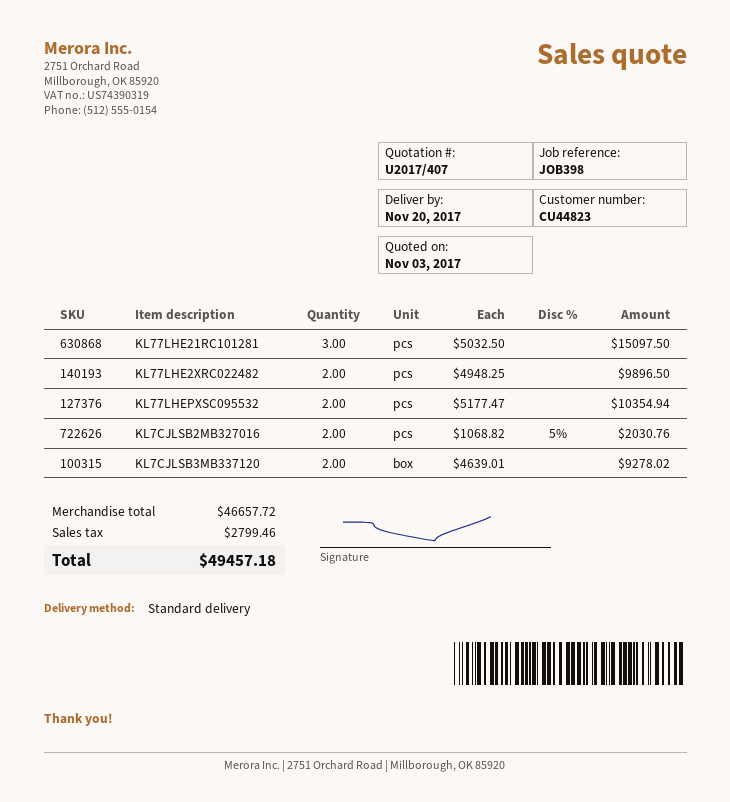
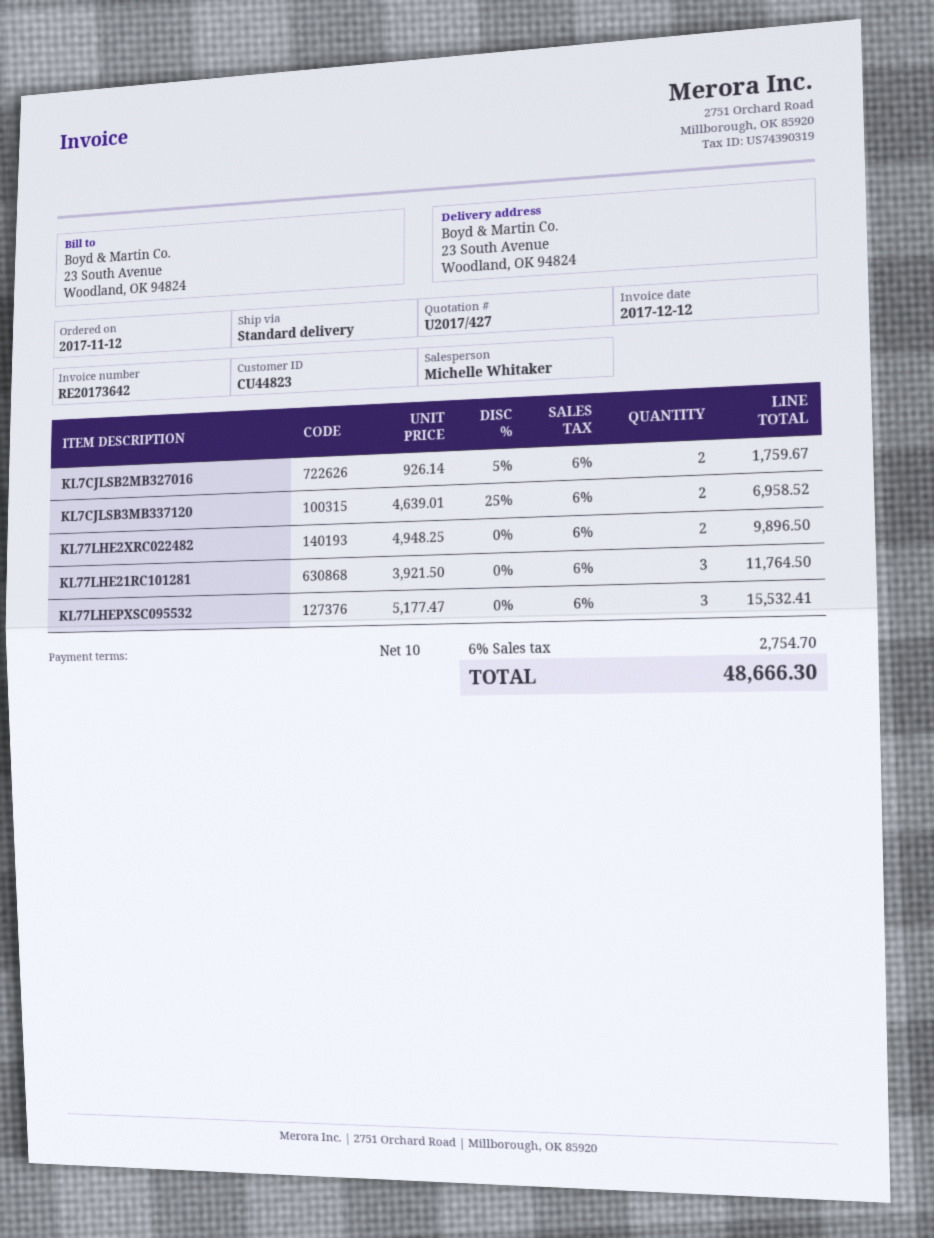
quote number: U2017/407 -> U2017/427
KL77LHE21RC101281: 3 x 5032.50 = 15097.50 -> 3 x 3921.50 = 11764.50
KL77LHEPXSC095532: 2 x 5177.47 = 10354.94 -> 3 x 5177.47 = 15532.41
KL7CJLSB2MB327016: 2 x 1068.82 - 5% = 2030.76 -> 2 x 926.14 - 5% = 1759.67
KL7CJLSB3MB337120: 2 x 4639.01 = 9278.02 -> 2 x 4639.01 - 25% = 6958.52
tax: 2799.46 -> 2754.70
total: 49457.18 -> 48666.30

